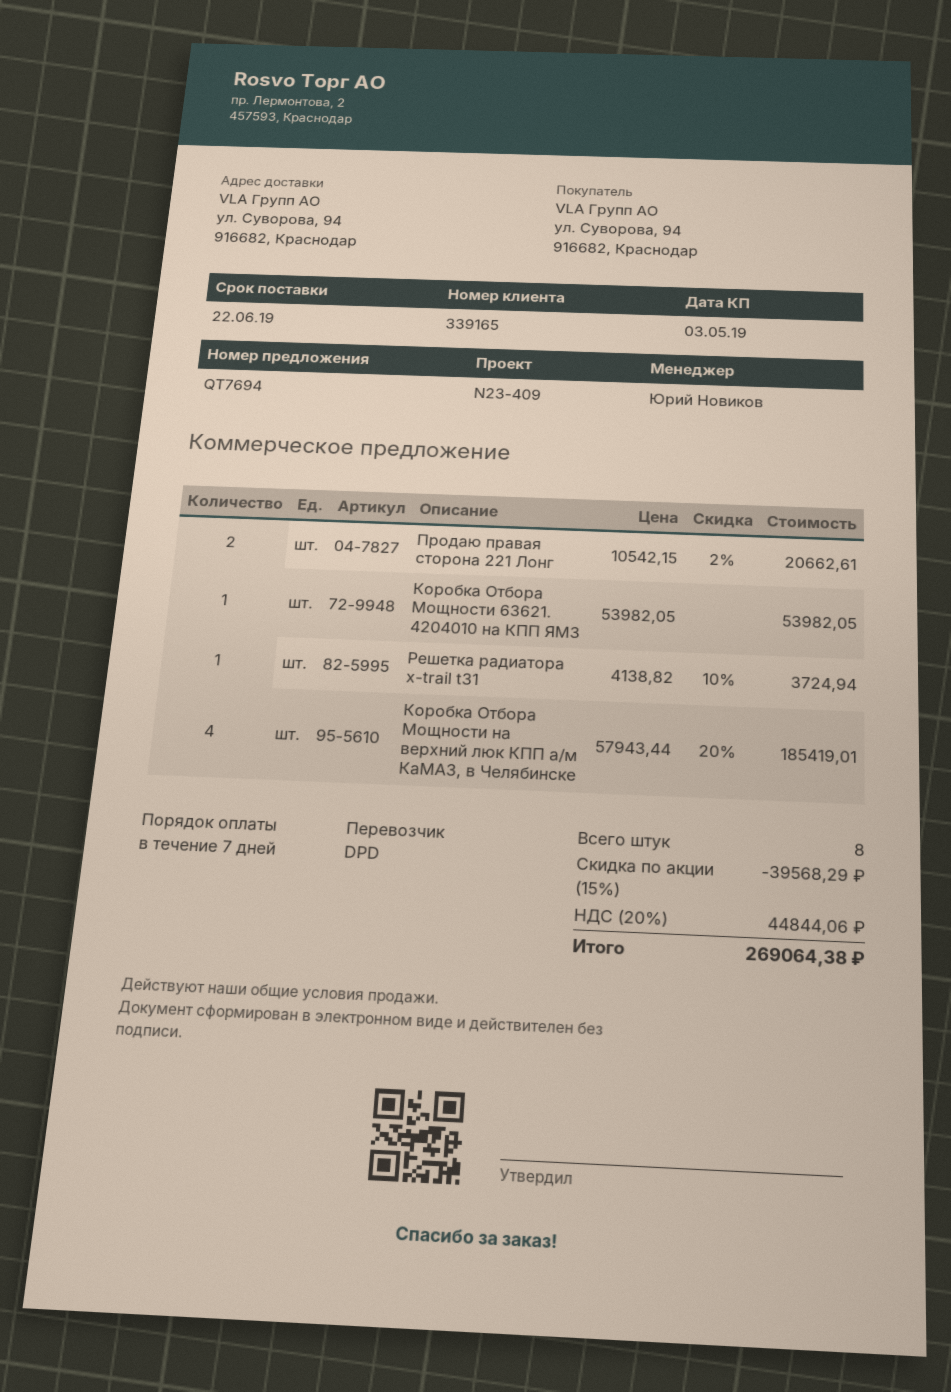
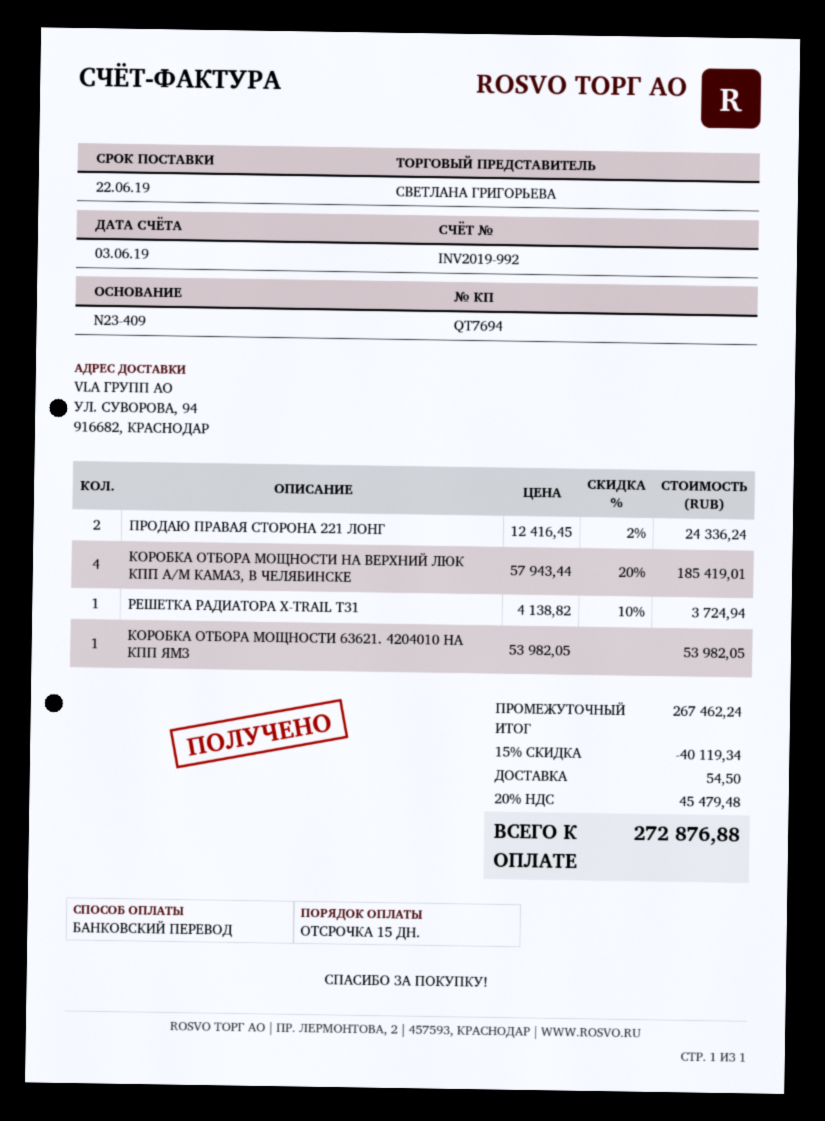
payment terms: 7 days -> 15 days
sales rep: Юрий Новиков -> СВЕТЛАНА ГРИГОРЬЕВА
Продаю правая сторона 221 Лонг: 2 x 10542.15 - 2% = 20662.61 -> 2 x 12416.45 - 2% = 24336.24
discount: 15% = 39568.29 -> 15% = 40119.34
shipping: none -> 54.50
tax: 20% = 44844.06 -> 20% = 45479.48
total: 269064.38 -> 272876.88

